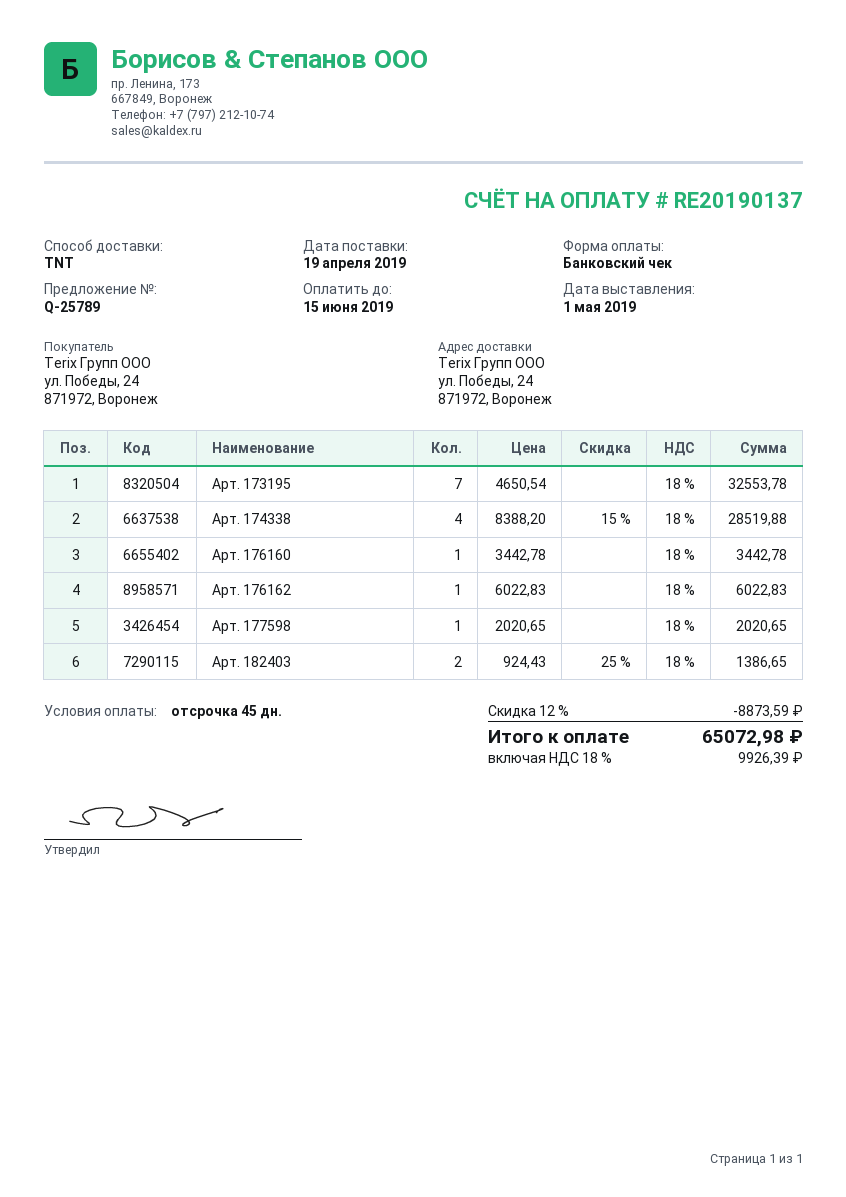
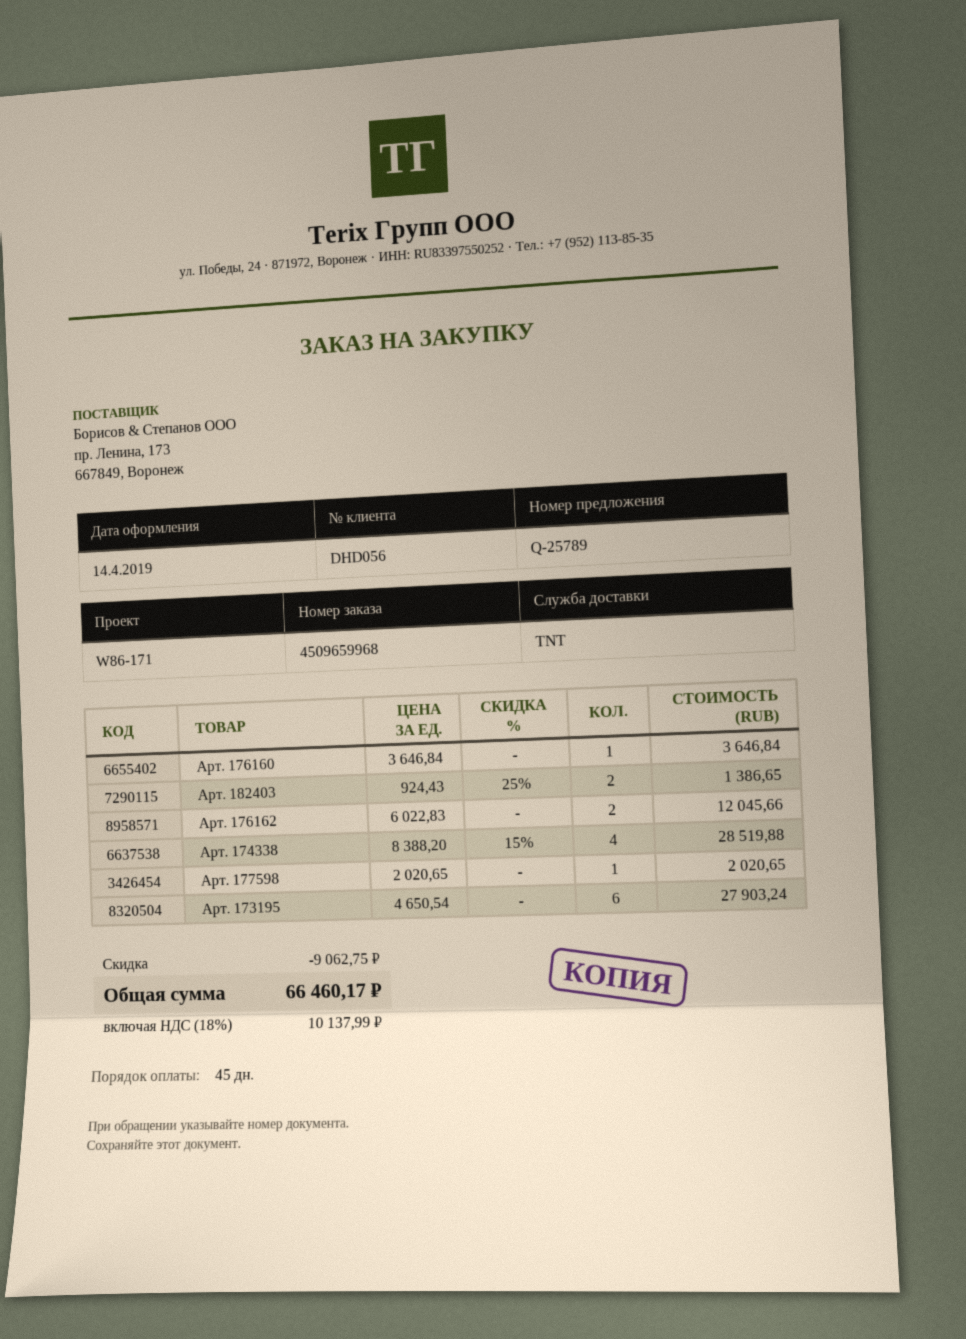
Арт. 173195: 7 x 4650.54 = 32553.78 -> 6 x 4650.54 = 27903.24
Арт. 176160: 1 x 3442.78 = 3442.78 -> 1 x 3646.84 = 3646.84
Арт. 176162: 1 x 6022.83 = 6022.83 -> 2 x 6022.83 = 12045.66
discount: 8873.59 -> 9062.75
tax: 18% = 9926.39 -> 18% = 10137.99
total: 65072.98 -> 66460.17

